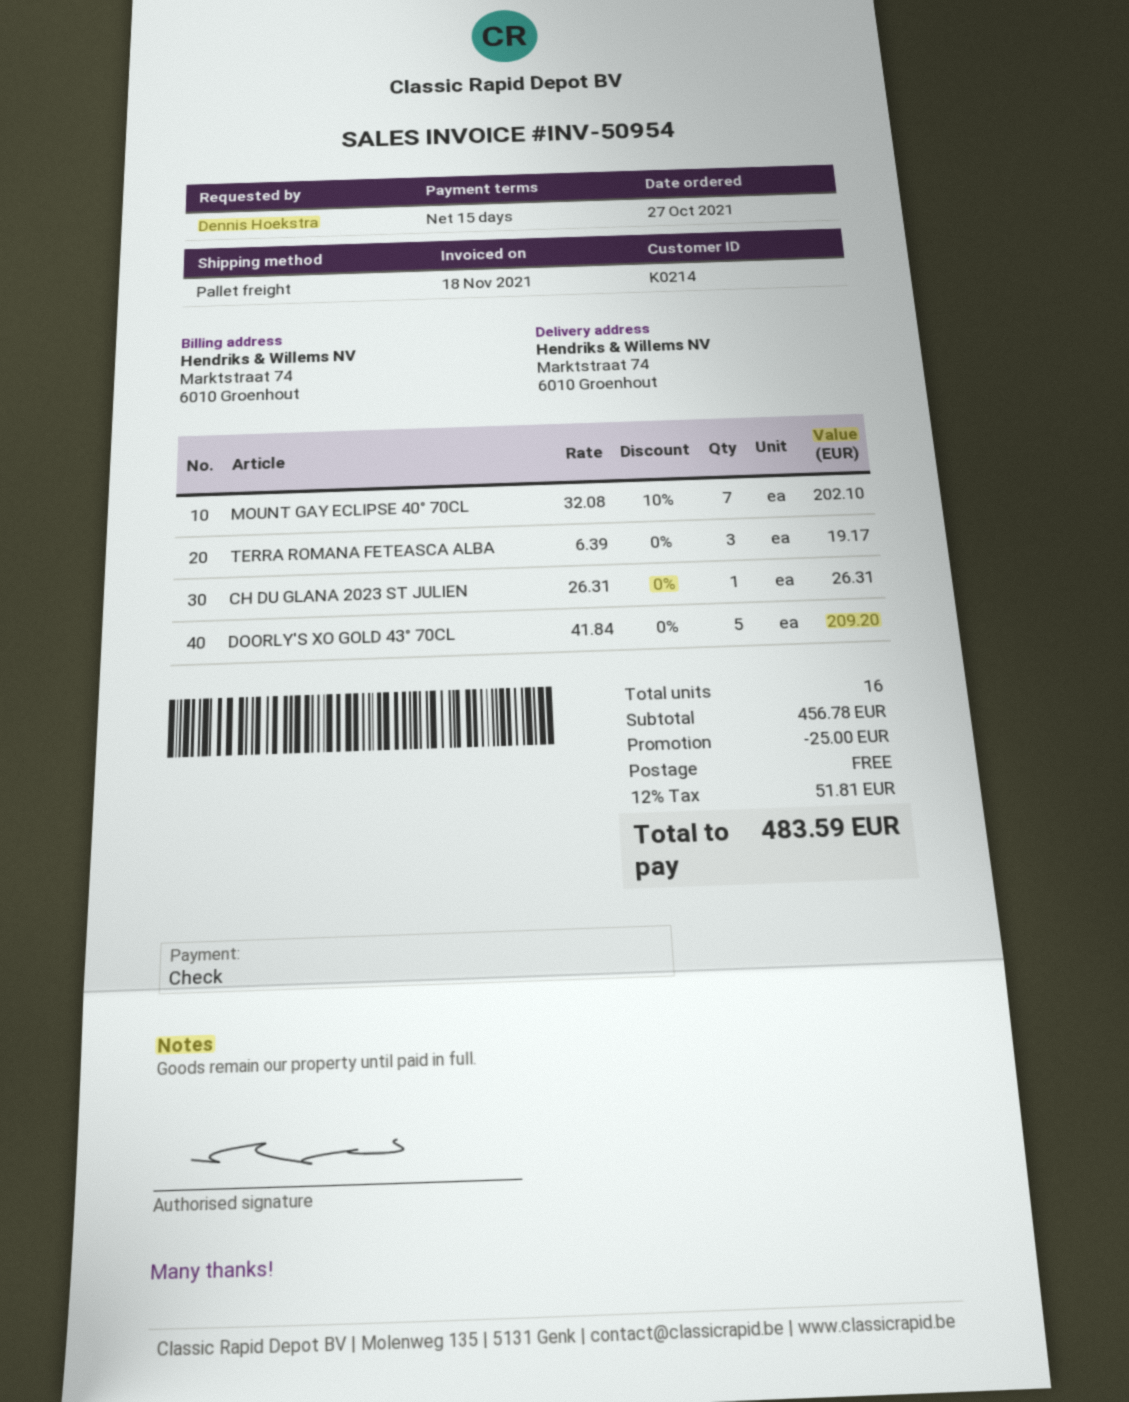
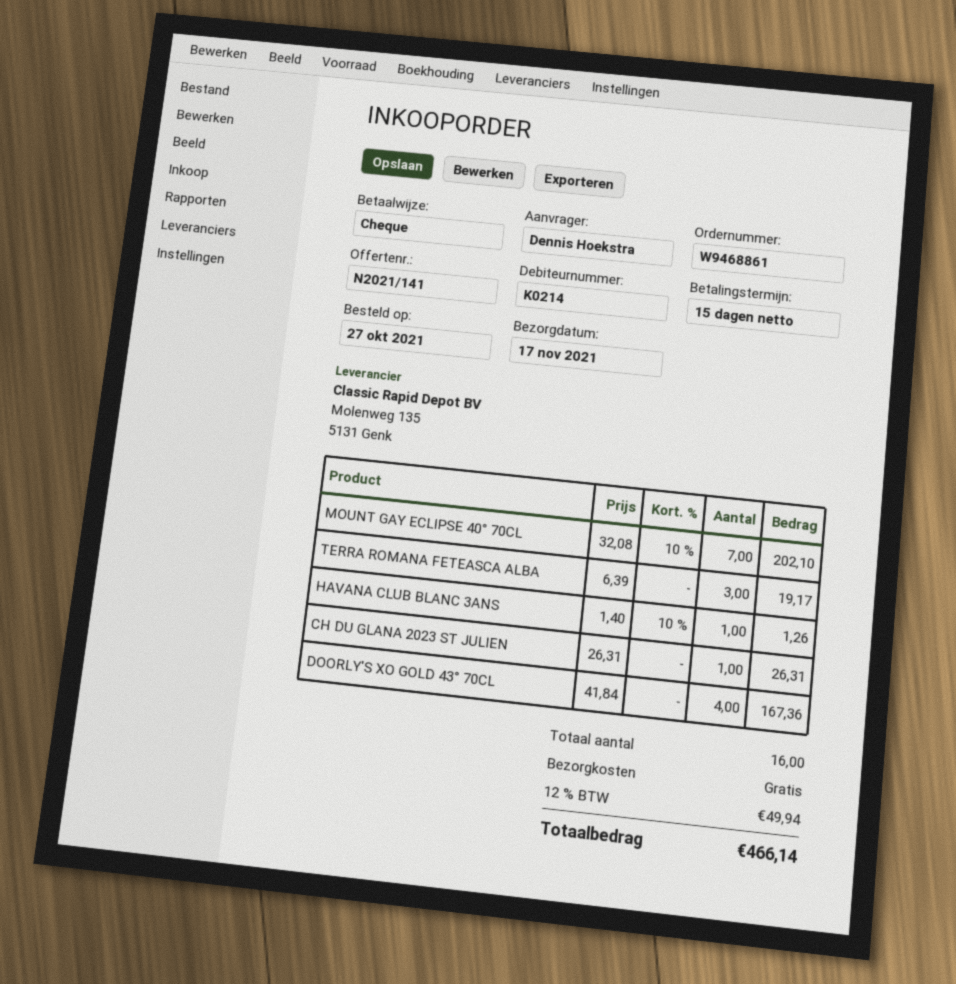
DOORLY'S XO GOLD 43° 70CL: 5 x 41.84 = 209.20 -> 4 x 41.84 = 167.36
HAVANA CLUB BLANC 3ANS: none -> 1 x 1.40 - 10% = 1.26
discount: 25.00 -> none
tax: 12% = 51.81 -> 12% = 49.94
total: 483.59 -> 466.14

